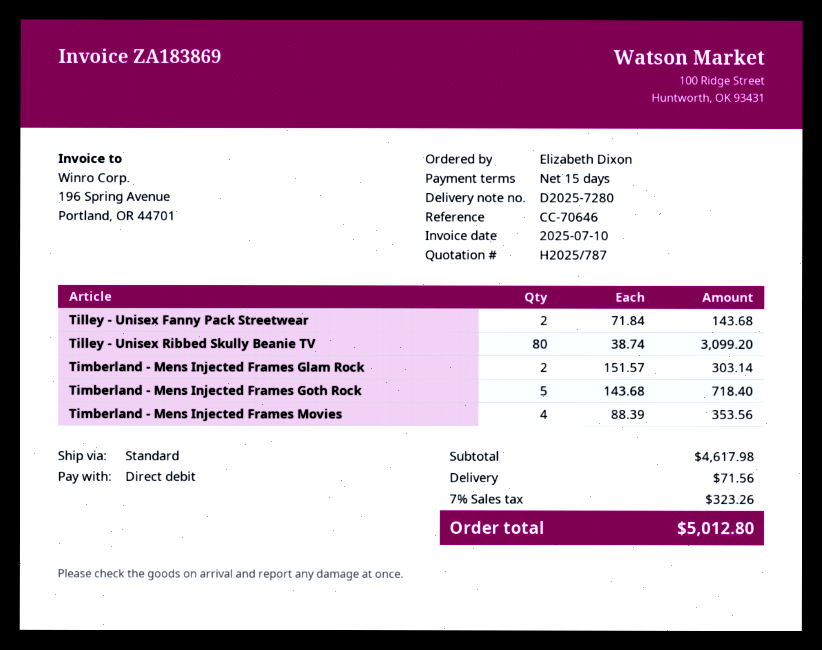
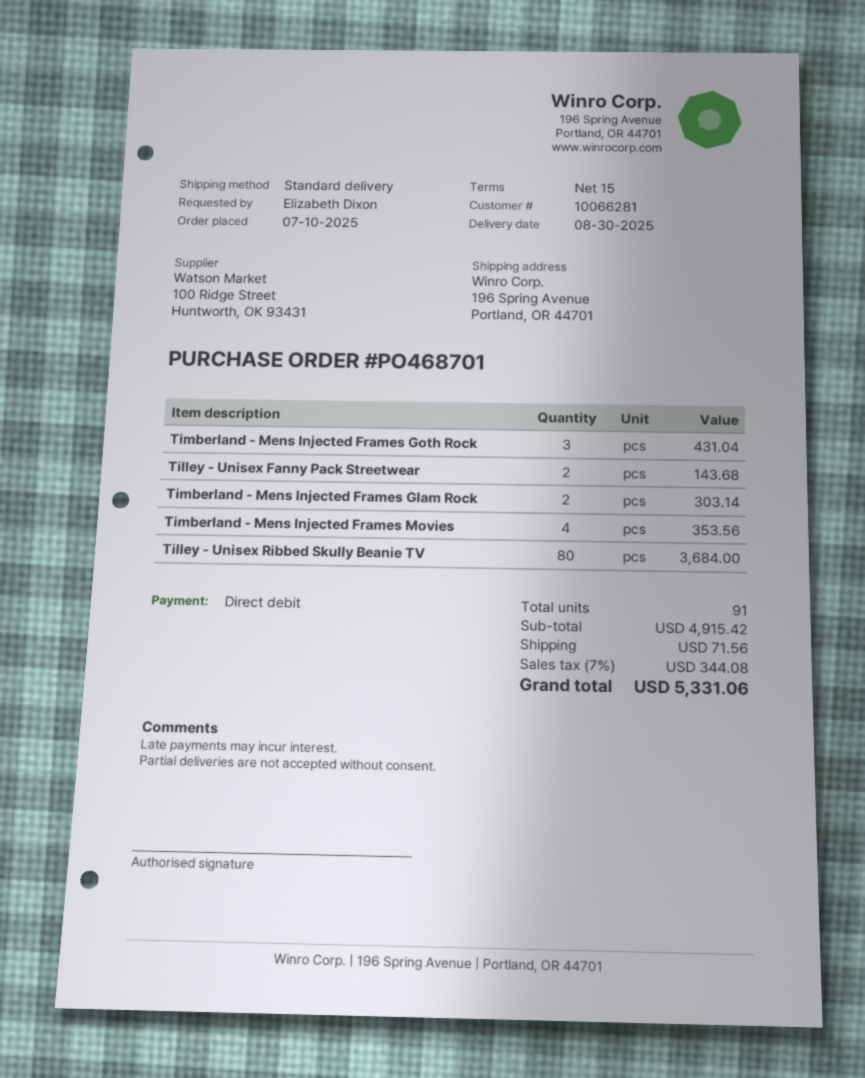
Tilley - Unisex Ribbed Skully Beanie TV: 80 for 3099.20 -> 80 for 3684.00
Timberland - Mens Injected Frames Goth Rock: 5 for 718.40 -> 3 for 431.04
subtotal: 4617.98 -> 4915.42
tax: 7% = 323.26 -> 7% = 344.08
total: 5012.80 -> 5331.06

